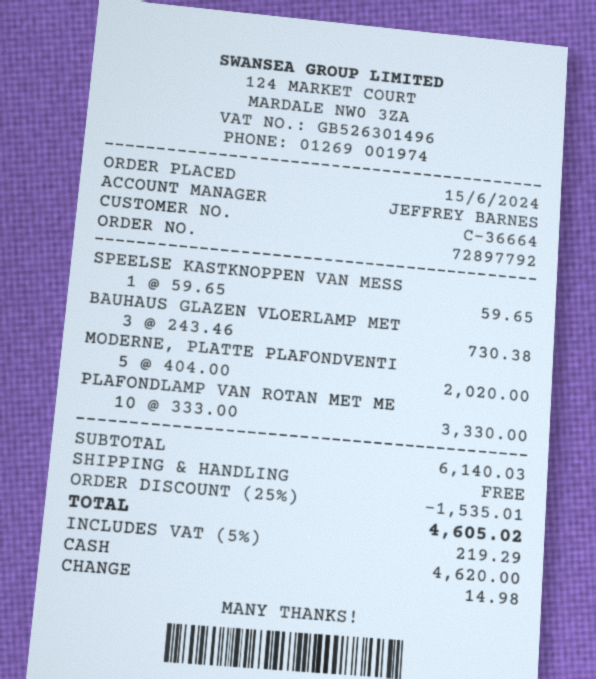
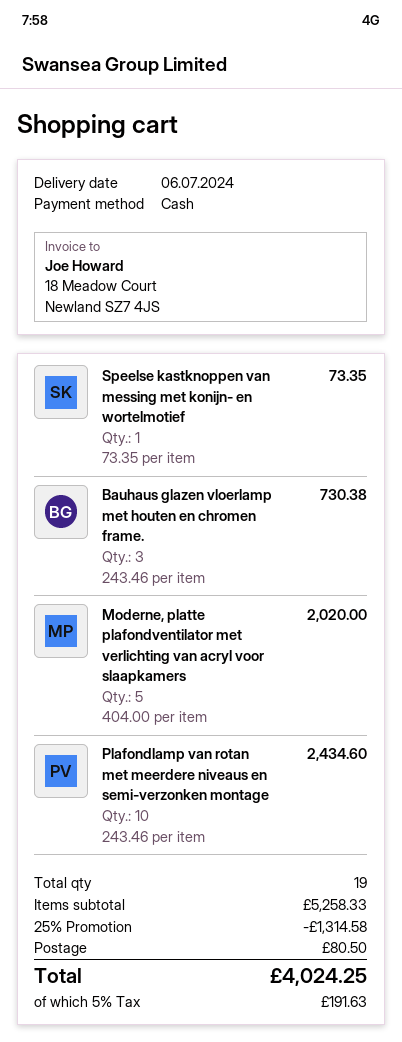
SPEELSE KASTKNOPPEN VAN MESS: 1 x 59.65 = 59.65 -> 1 x 73.35 = 73.35
PLAFONDLAMP VAN ROTAN MET ME: 10 x 333.00 = 3330.00 -> 10 x 243.46 = 2434.60
subtotal: 6140.03 -> 5258.33
discount: 25% = 1535.01 -> 25% = 1314.58
shipping: 0.00 -> 80.50
tax: 5% = 219.29 -> 5% = 191.63
total: 4605.02 -> 4024.25

